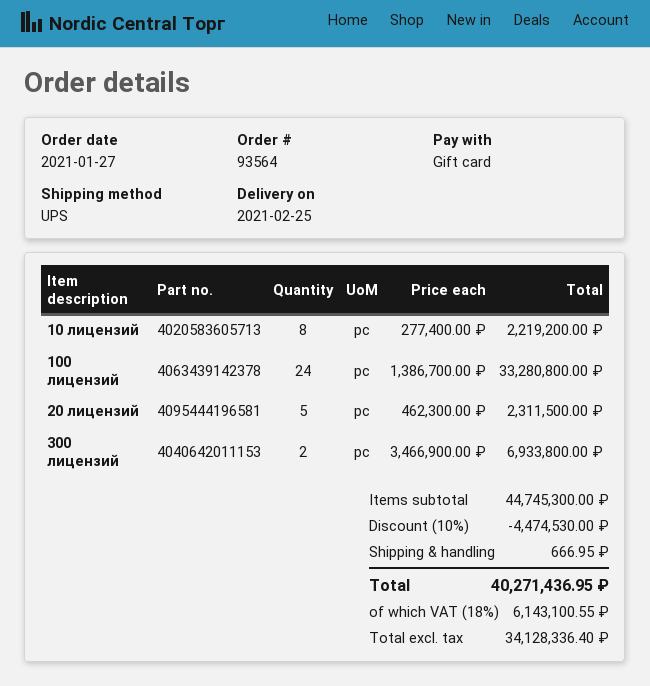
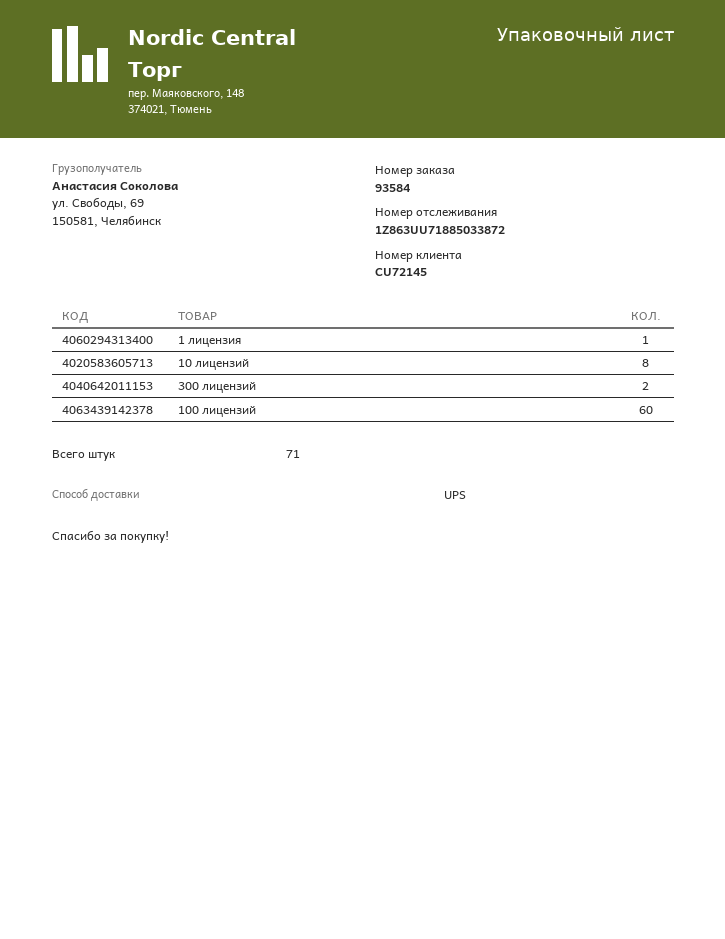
order number: 93564 -> 93584
100 лицензий: 24 -> 60
20 лицензий: 5 -> none
1 лицензия: none -> 1

